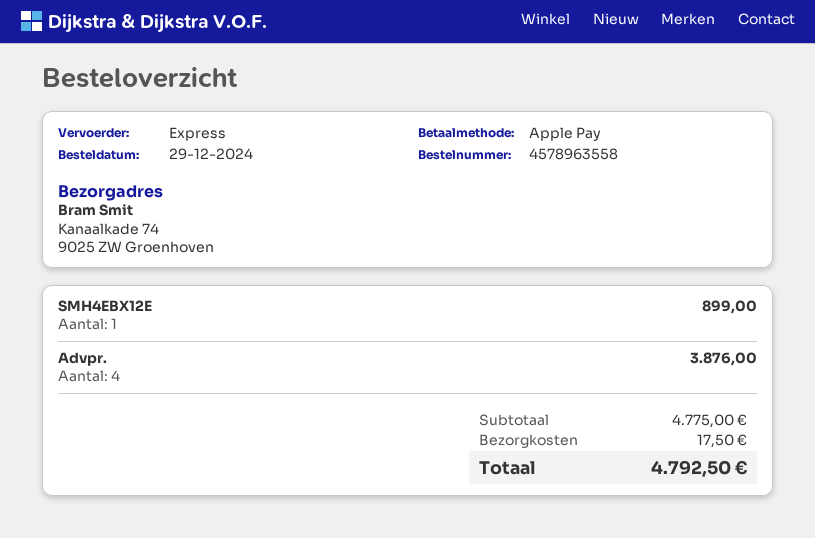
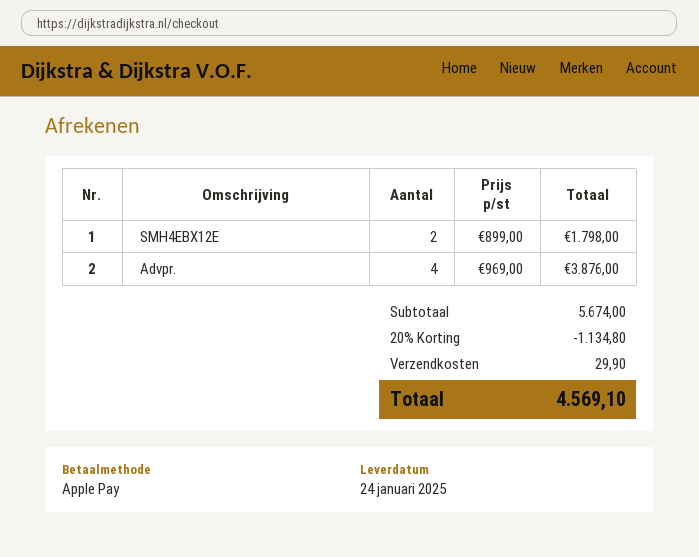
SMH4EBX12E: 1 for 899.00 -> 2 for 1798.00
subtotal: 4775.00 -> 5674.00
discount: none -> 20% = 1134.80
shipping: 17.50 -> 29.90
total: 4792.50 -> 4569.10

